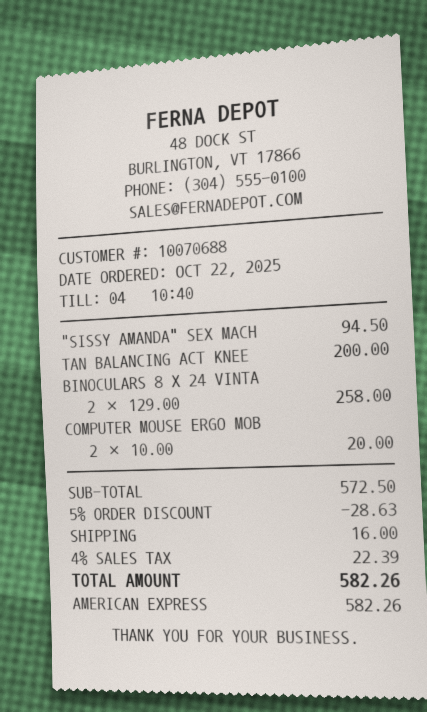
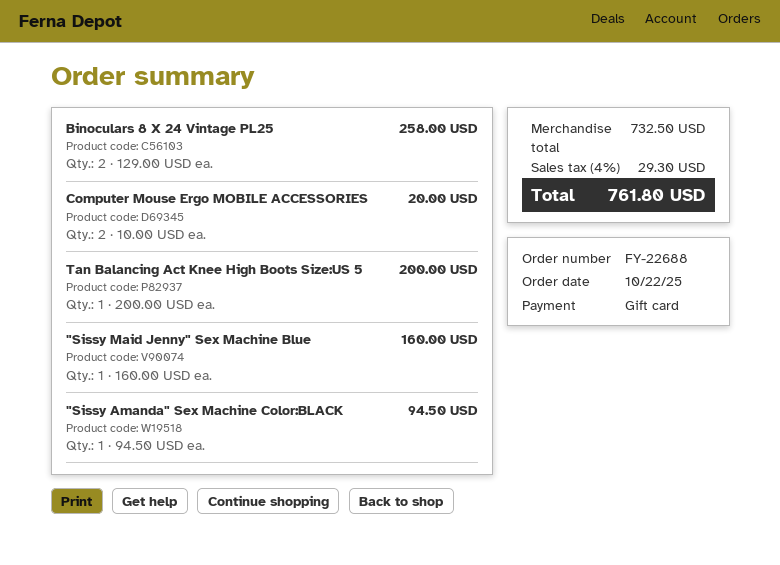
payment method: American Express -> gift card
"Sissy Maid Jenny" Sex Machine Blue: none -> 1 x 160.00 = 160.00
subtotal: 572.50 -> 732.50
discount: 5% = 28.63 -> none
shipping: 16.00 -> none
tax: 4% = 22.39 -> 4% = 29.30
total: 582.26 -> 761.80

